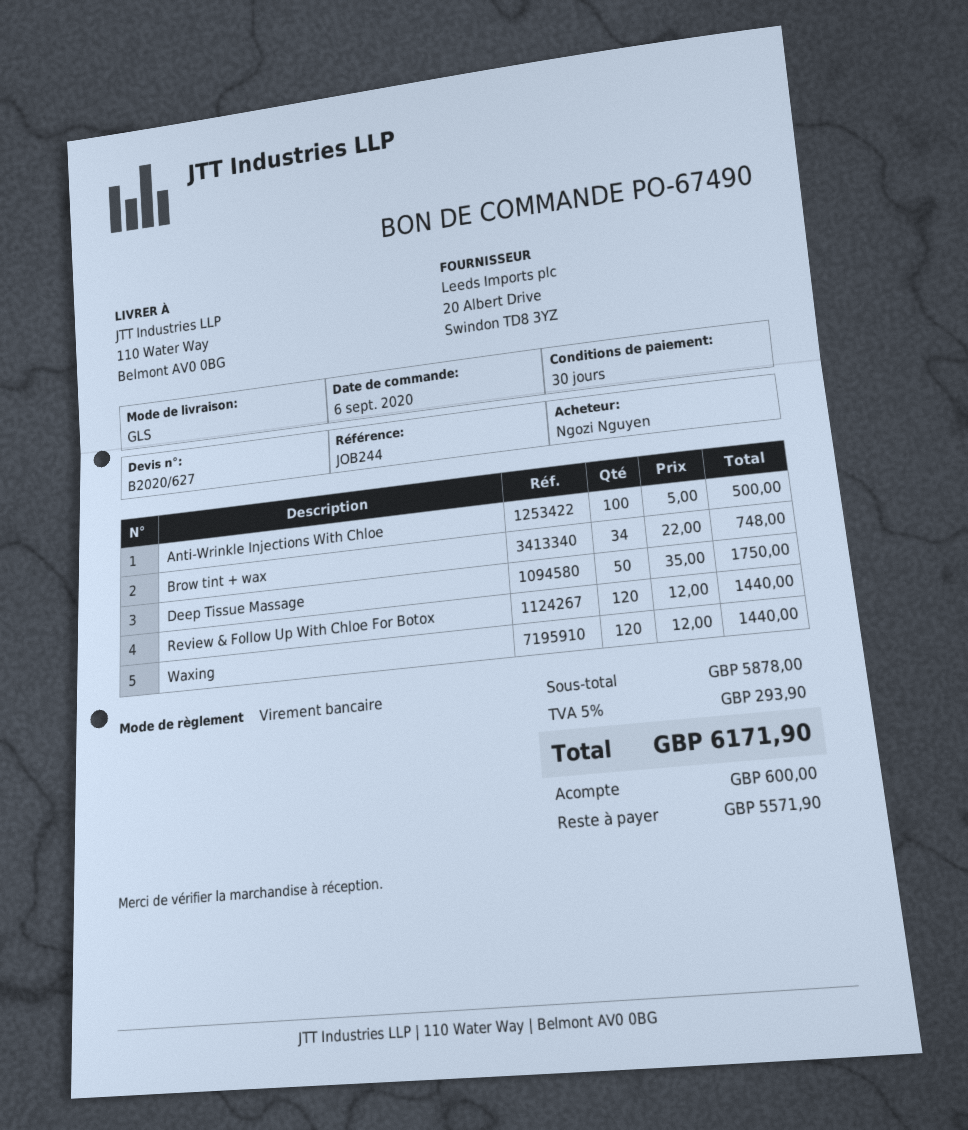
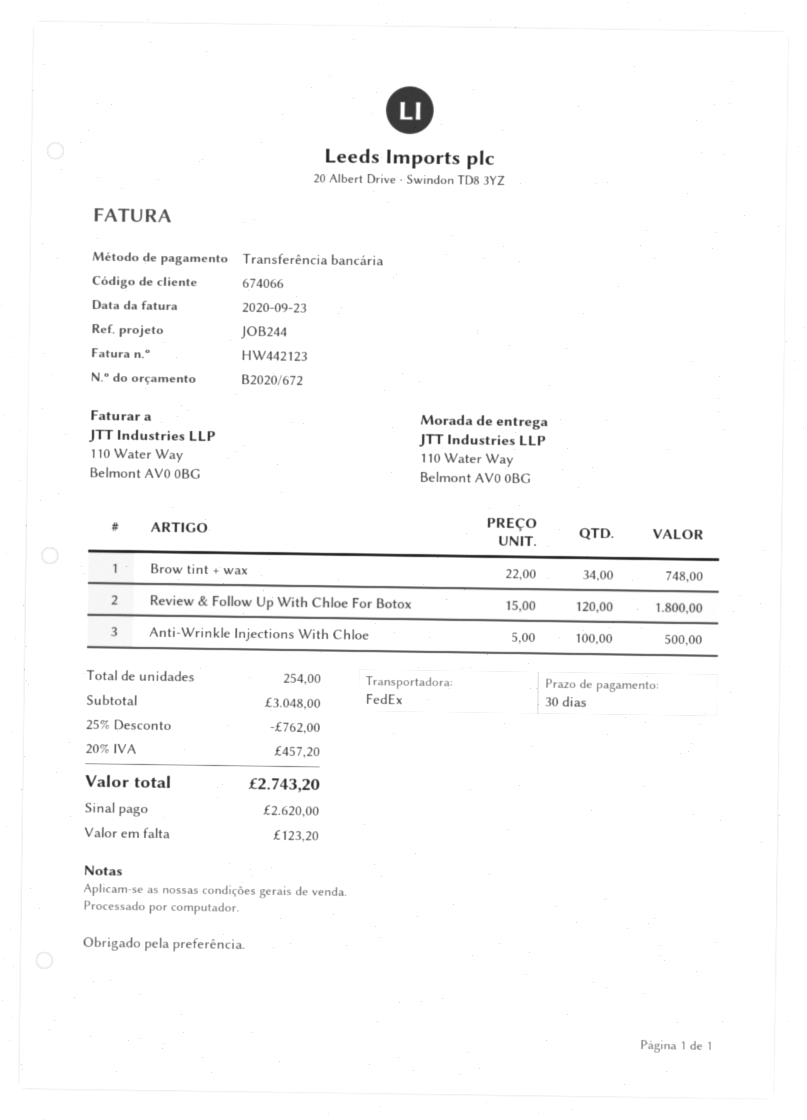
quote number: B2020/627 -> B2020/672
shipping method: GLS -> FedEx
Deep Tissue Massage: 50 x 35.00 = 1750.00 -> none
Review & Follow Up With Chloe For Botox: 120 x 12.00 = 1440.00 -> 120 x 15.00 = 1800.00
Waxing: 120 x 12.00 = 1440.00 -> none
subtotal: 5878.00 -> 3048.00
discount: none -> 25% = 762.00
tax: 5% = 293.90 -> 20% = 457.20
total: 6171.90 -> 2743.20
deposit: 600.00 -> 2620.00
balance: 5571.90 -> 123.20

